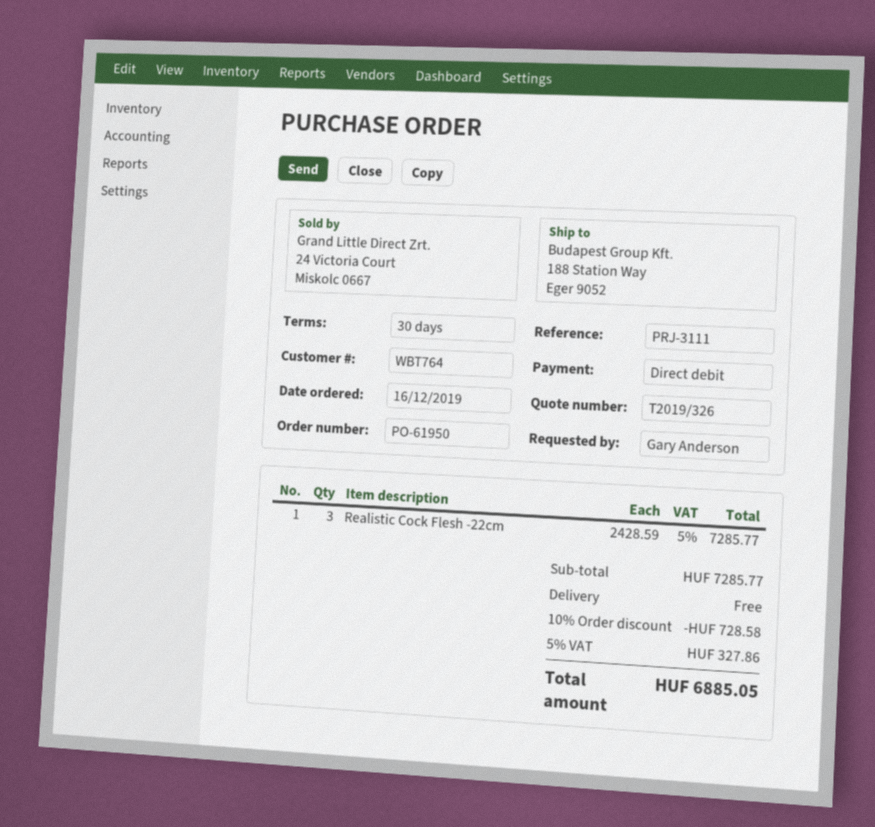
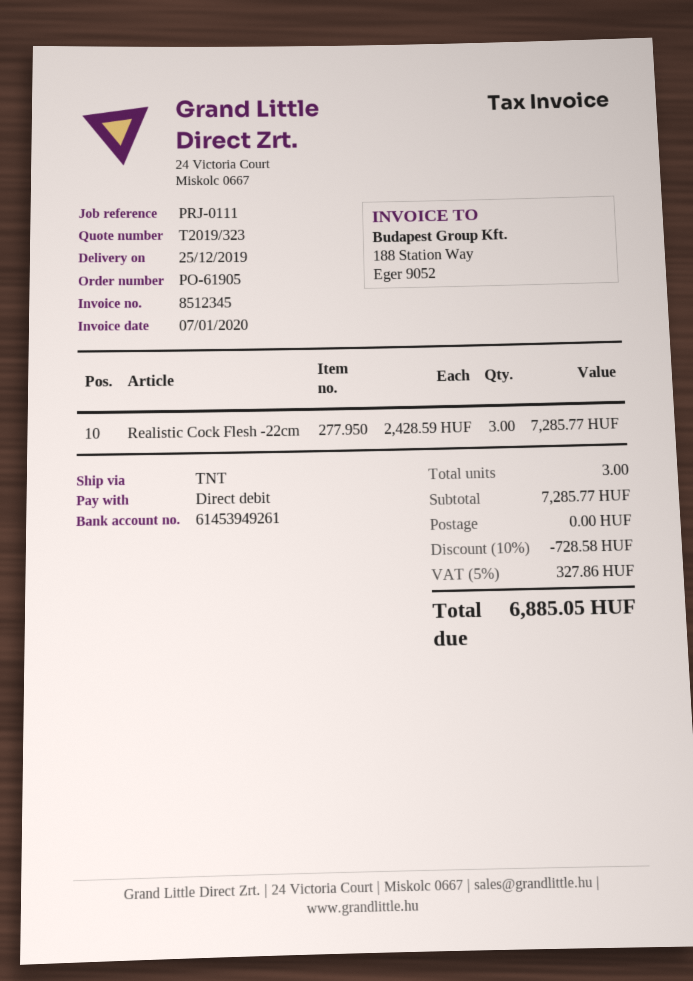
quote number: T2019/326 -> T2019/323
order number: PO-61950 -> PO-61905
reference: PRJ-3111 -> PRJ-0111

